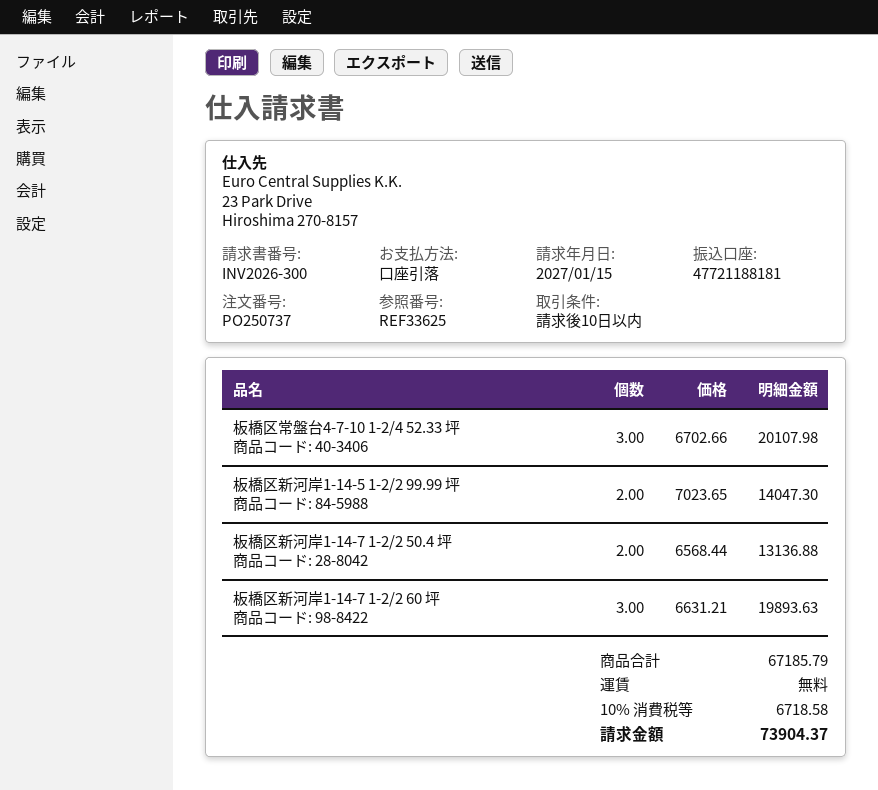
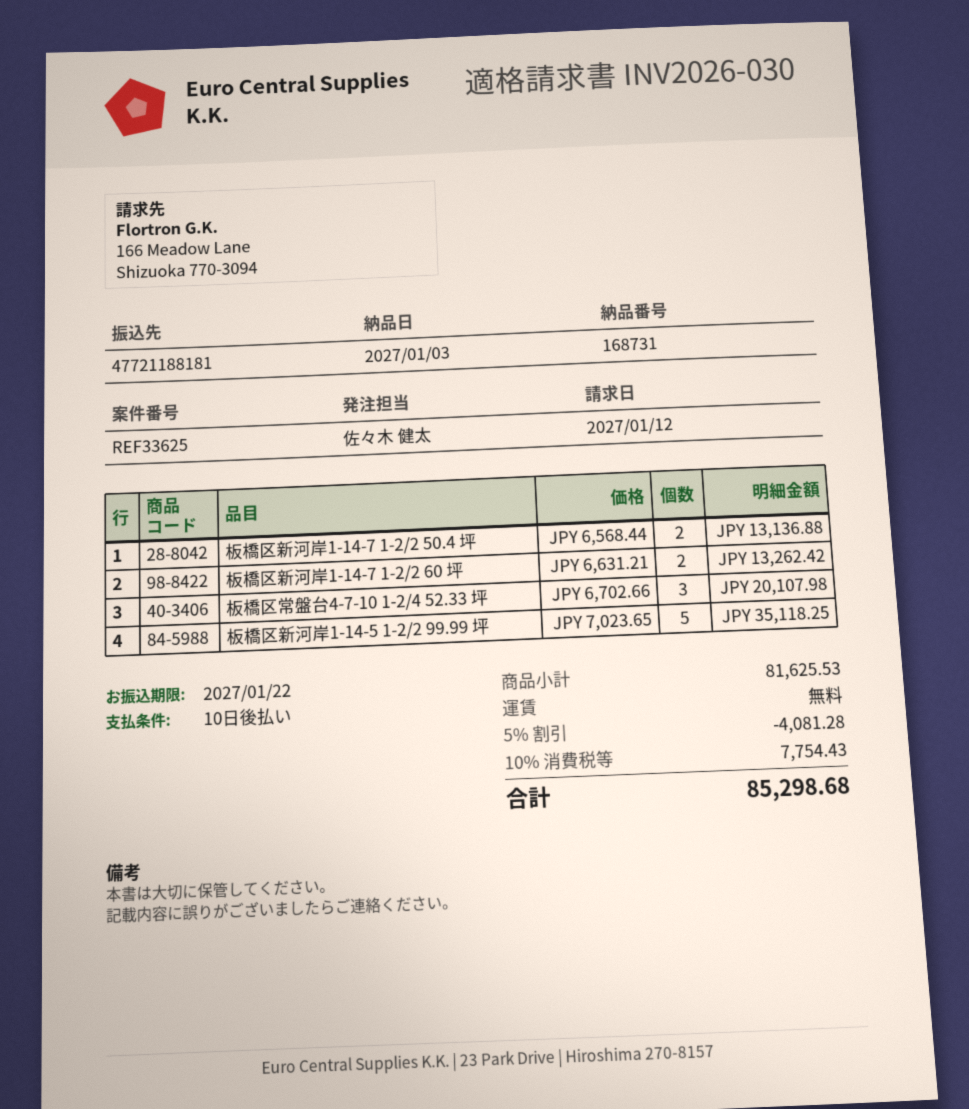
invoice number: INV2026-300 -> INV2026-030
invoice date: 2027-01-15 -> 2027-01-12
板橋区新河岸1-14-5 1-2/2 99.99 坪: 2 x 7023.65 = 14047.30 -> 5 x 7023.65 = 35118.25
板橋区新河岸1-14-7 1-2/2 60 坪: 3 x 6631.21 = 19893.63 -> 2 x 6631.21 = 13262.42
subtotal: 67185.79 -> 81625.53
discount: none -> 5% = 4081.28
tax: 10% = 6718.58 -> 10% = 7754.43
total: 73904.37 -> 85298.68

